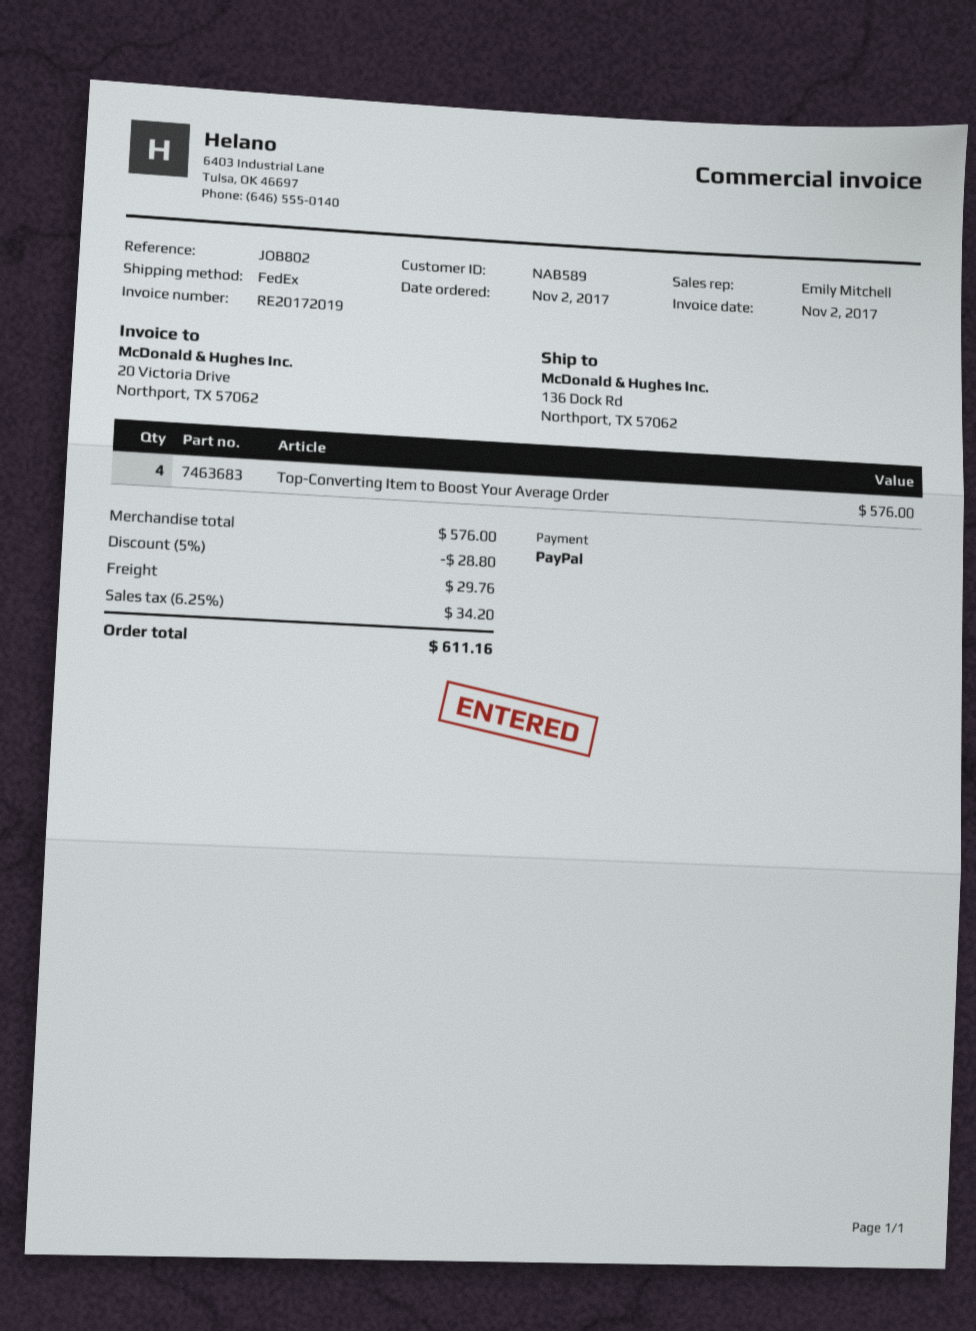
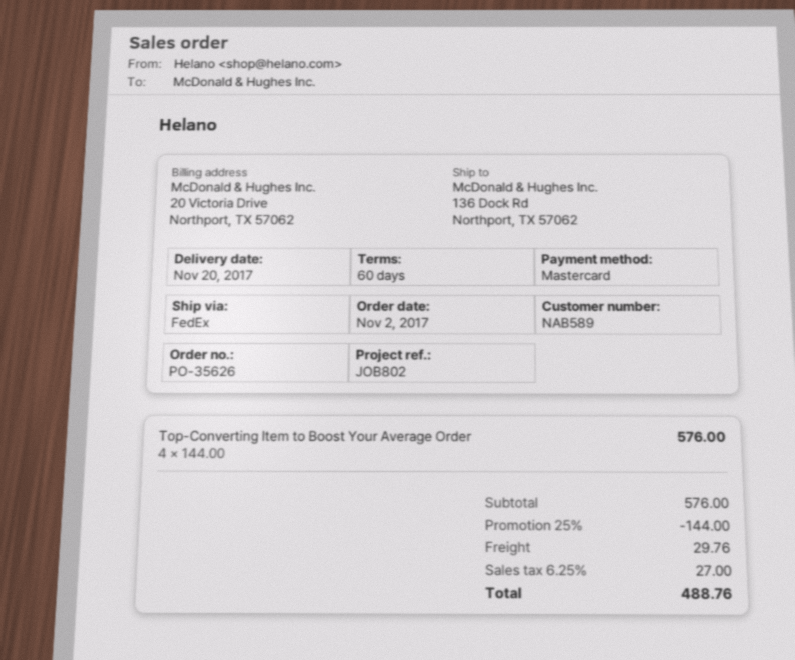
payment method: PayPal -> Mastercard
discount: 5% = 28.80 -> 25% = 144.00
tax: 6.25% = 34.20 -> 6.25% = 27.00
total: 611.16 -> 488.76

